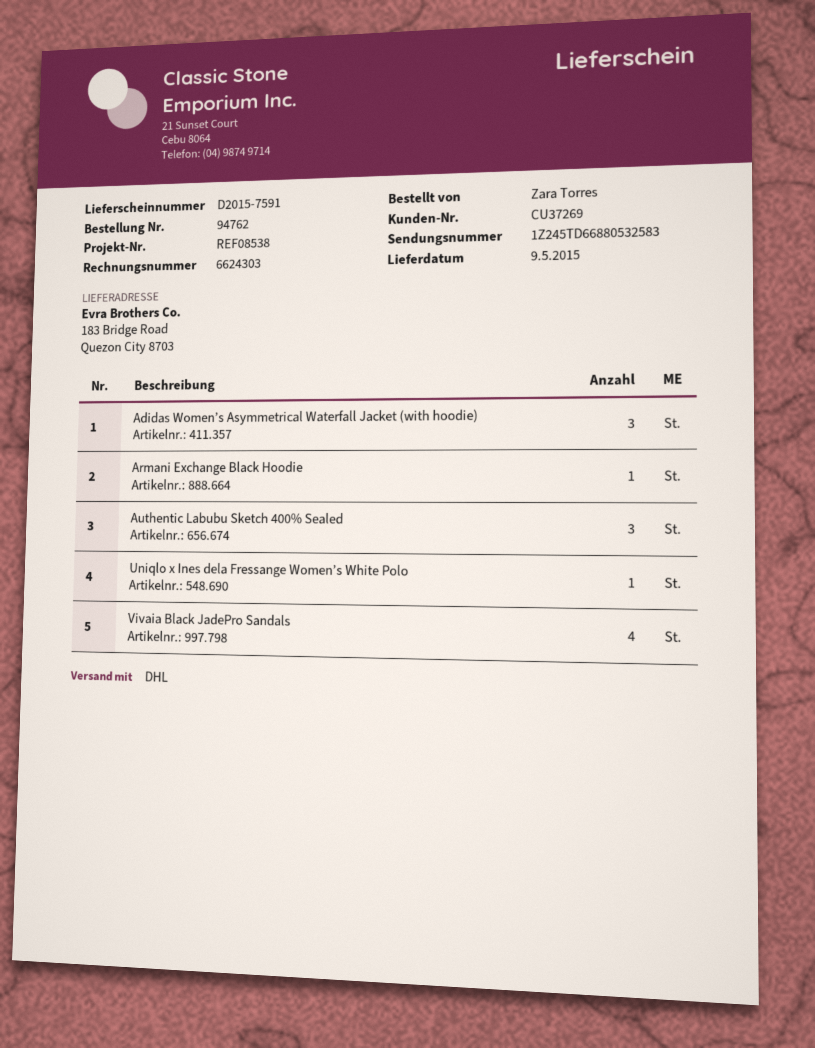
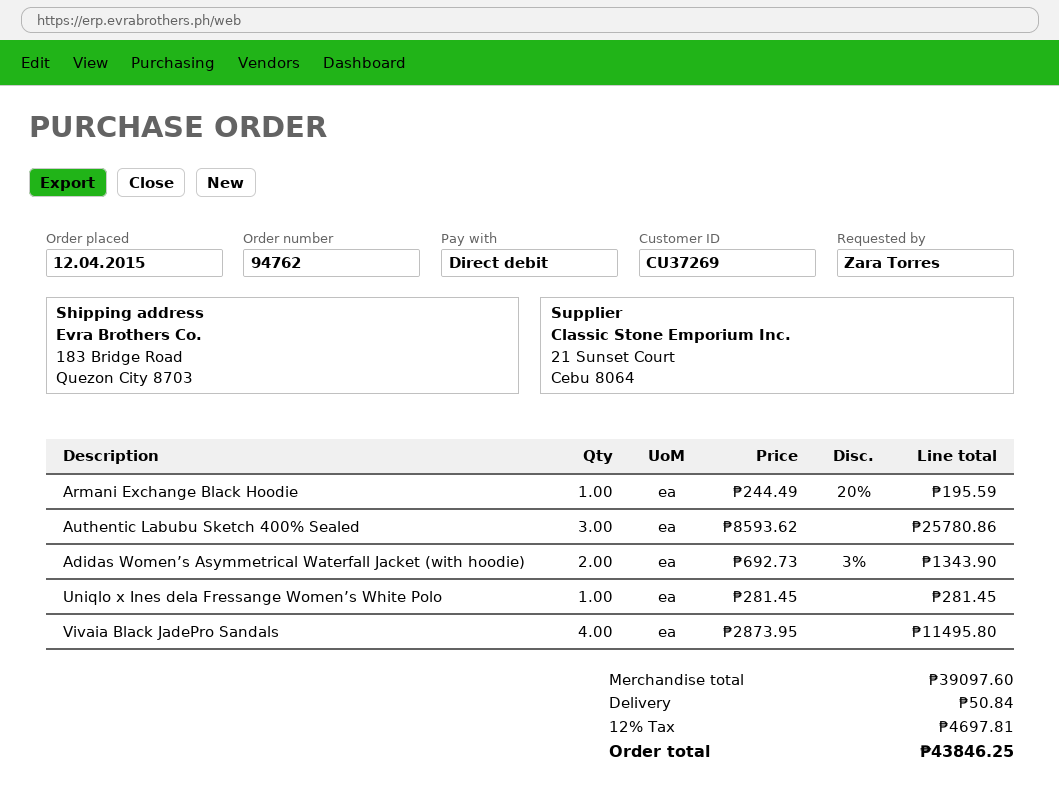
Adidas Women’s Asymmetrical Waterfall Jacket (with hoodie): 3 -> 2

